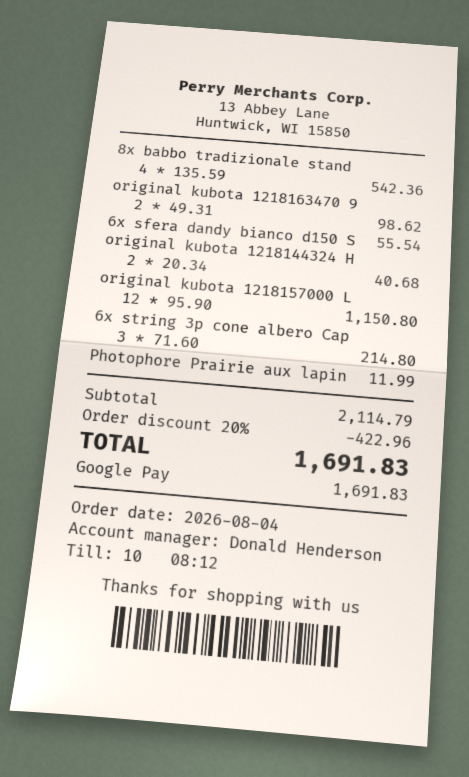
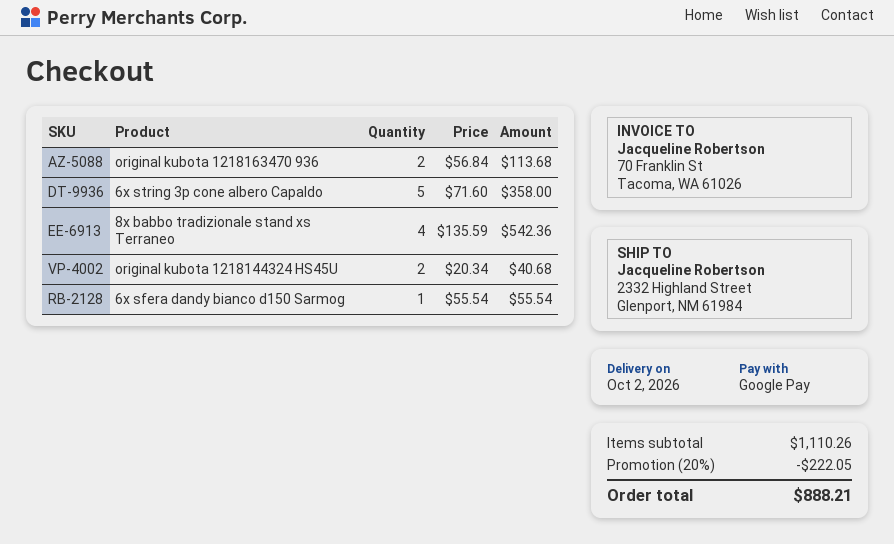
original kubota 1218163470 9: 2 x 49.31 = 98.62 -> 2 x 56.84 = 113.68
original kubota 1218157000 L: 12 x 95.90 = 1150.80 -> none
6x string 3p cone albero Cap: 3 x 71.60 = 214.80 -> 5 x 71.60 = 358.00
Photophore Prairie aux lapin: 1 x 11.99 = 11.99 -> none
subtotal: 2114.79 -> 1110.26
discount: 20% = 422.96 -> 20% = 222.05
total: 1691.83 -> 888.21

